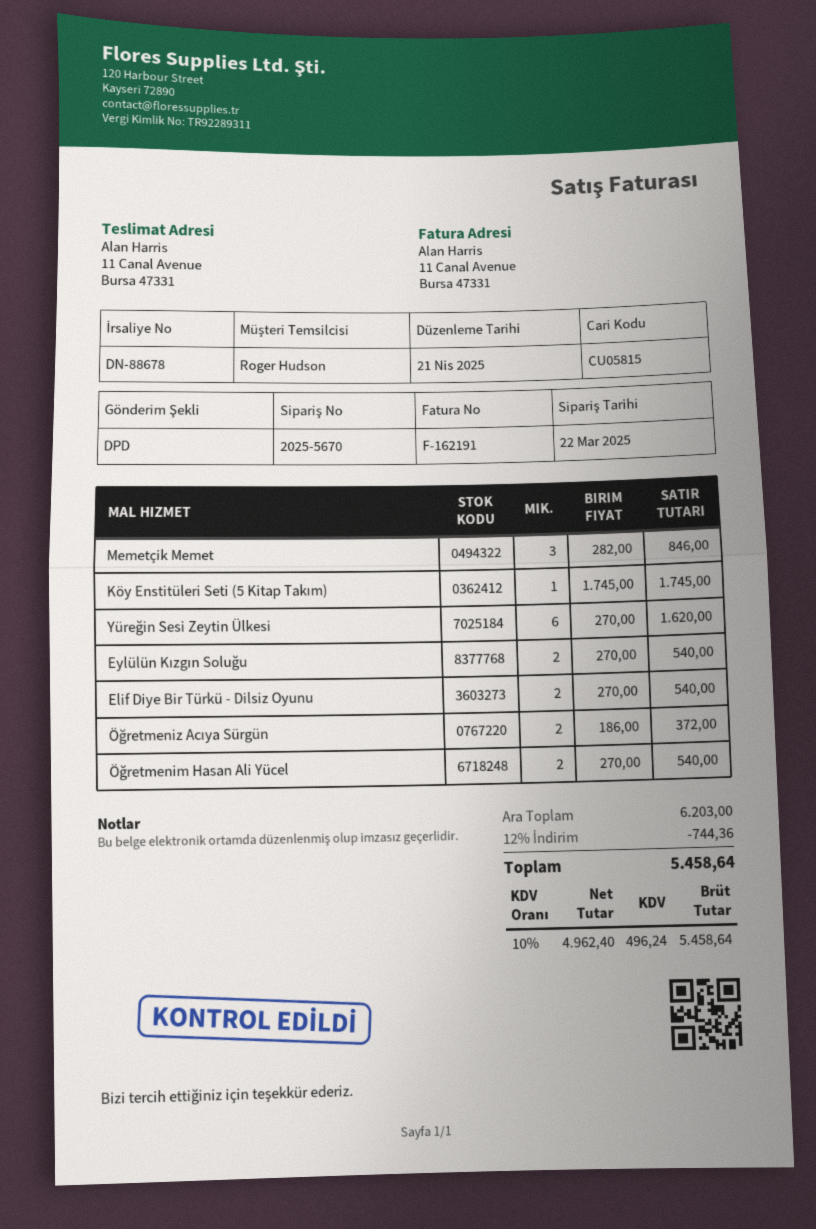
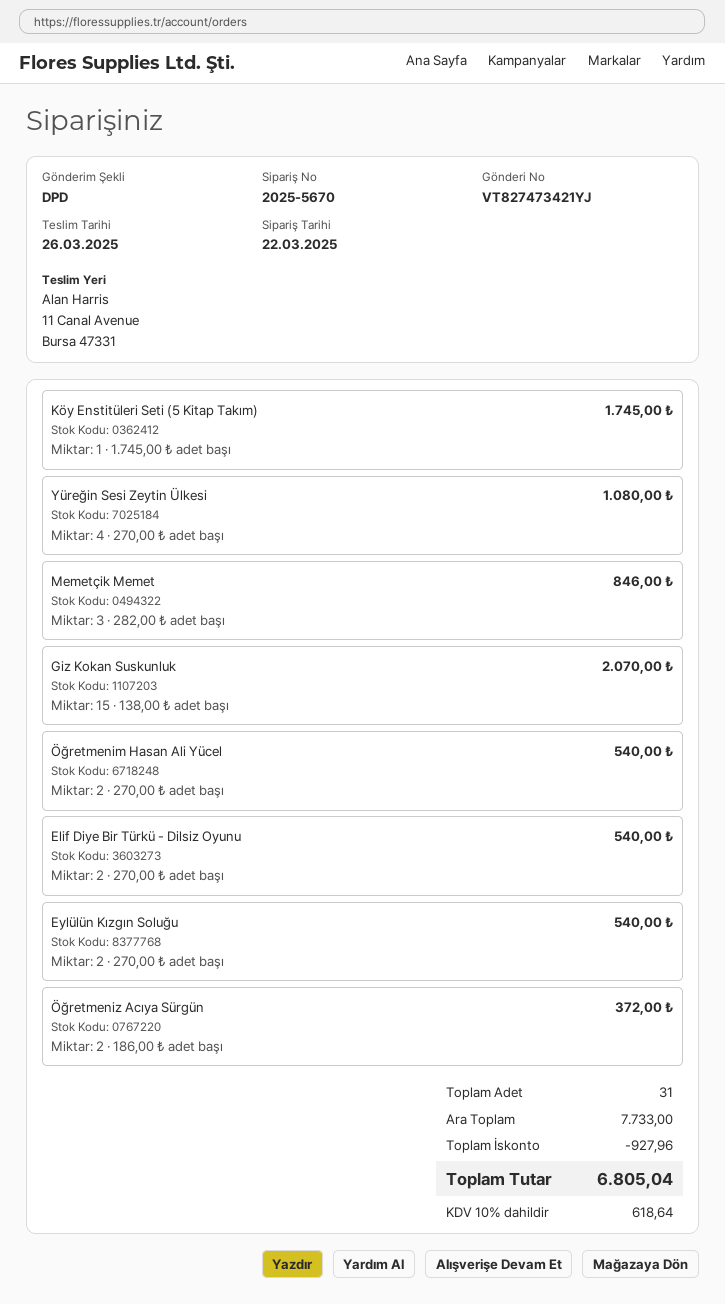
Yüreğin Sesi Zeytin Ülkesi: 6 x 270.00 = 1620.00 -> 4 x 270.00 = 1080.00
Giz Kokan Suskunluk: none -> 15 x 138.00 = 2070.00
subtotal: 6203.00 -> 7733.00
discount: 744.36 -> 927.96
tax: 10% = 496.24 -> 10% = 618.64
total: 5458.64 -> 6805.04

